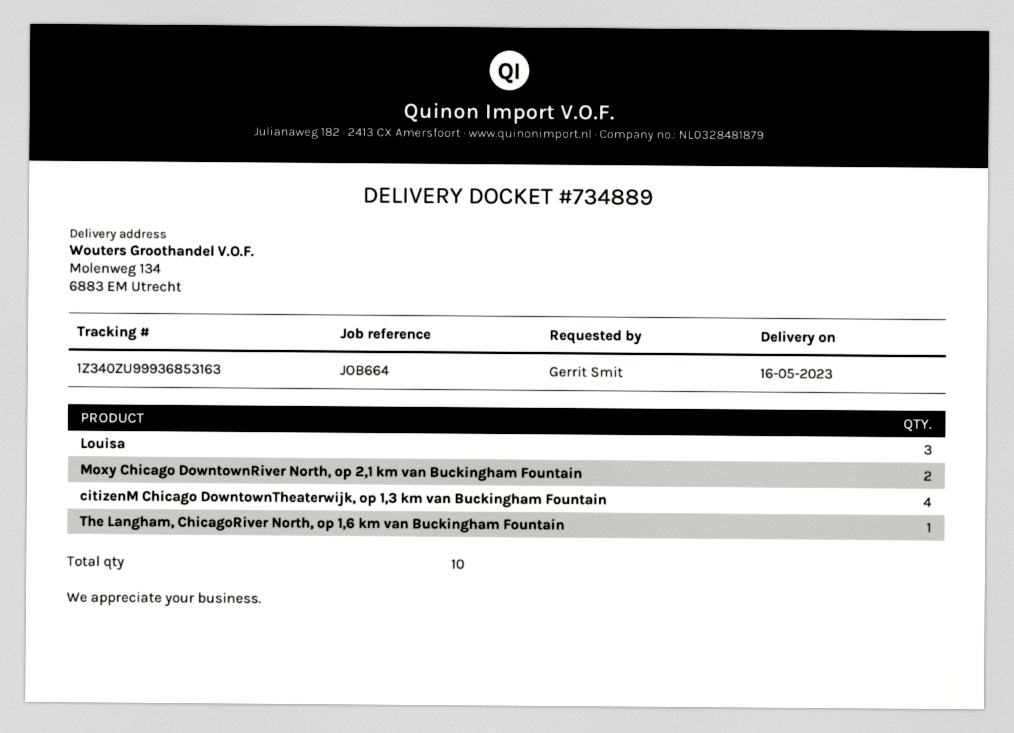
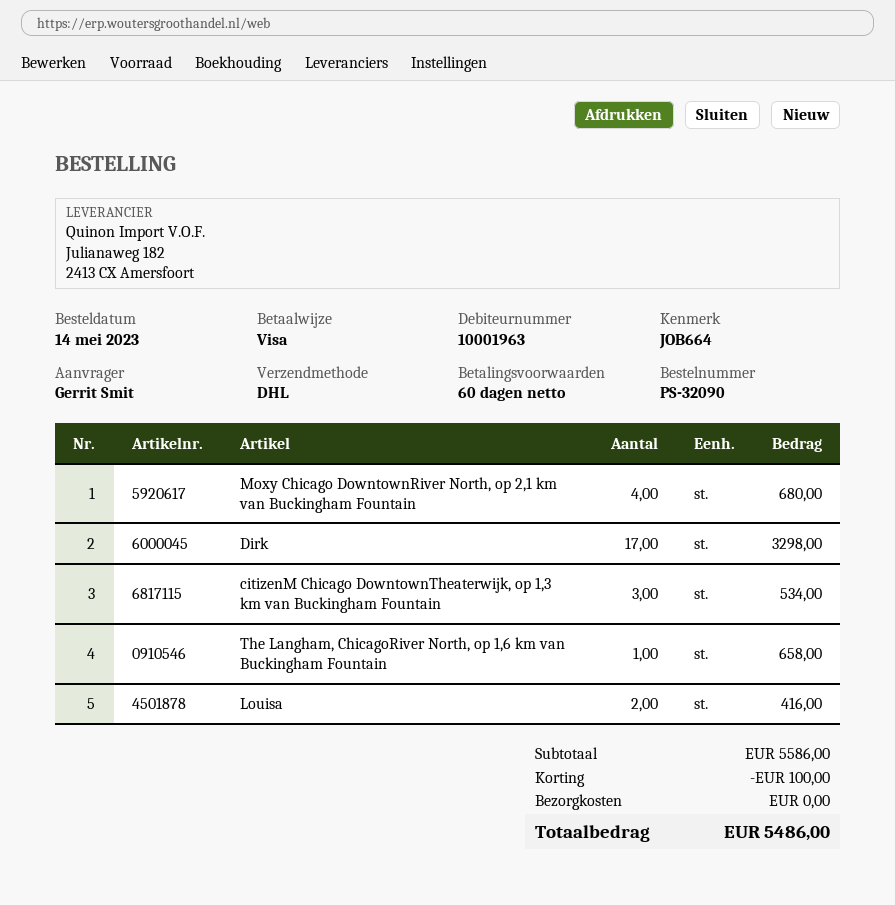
Louisa: 3 -> 2
Moxy Chicago DowntownRiver North, op 2,1 km van Buckingham Fountain: 2 -> 4
citizenM Chicago DowntownTheaterwijk, op 1,3 km van Buckingham Fountain: 4 -> 3
Dirk: none -> 17

